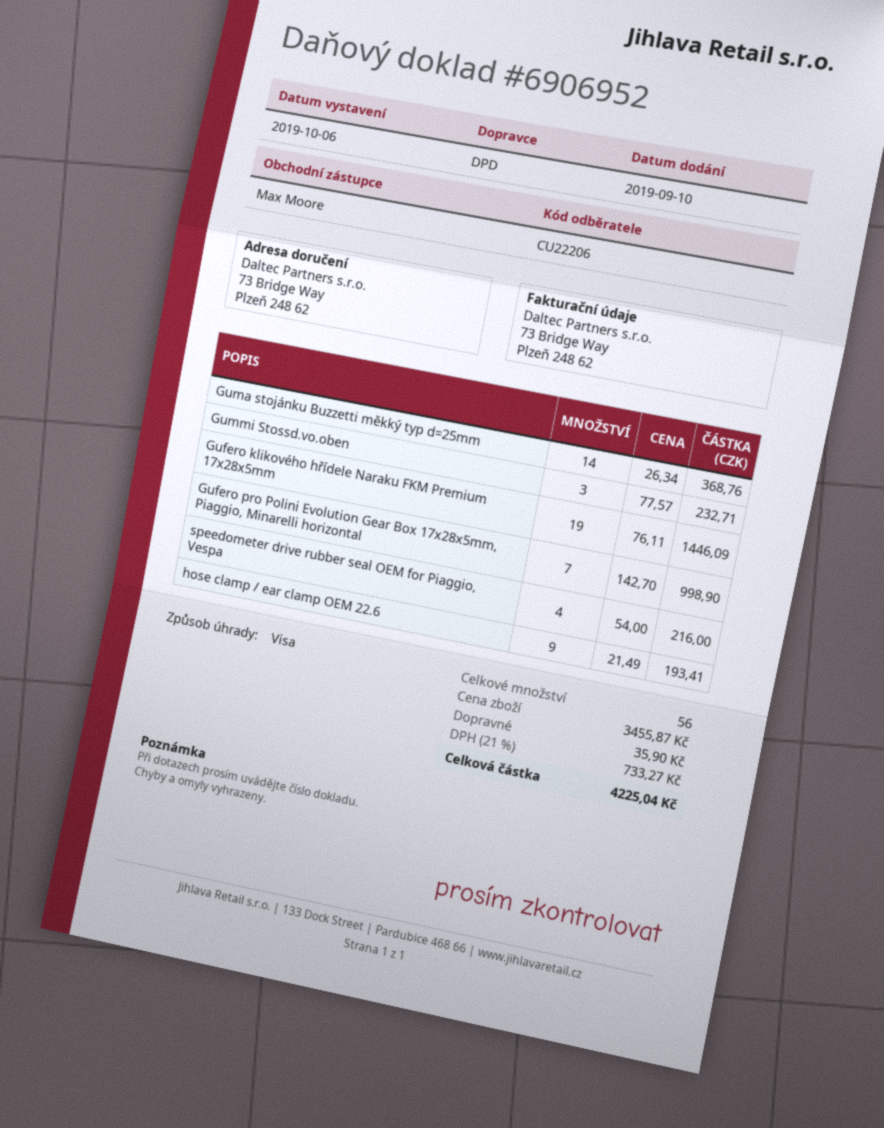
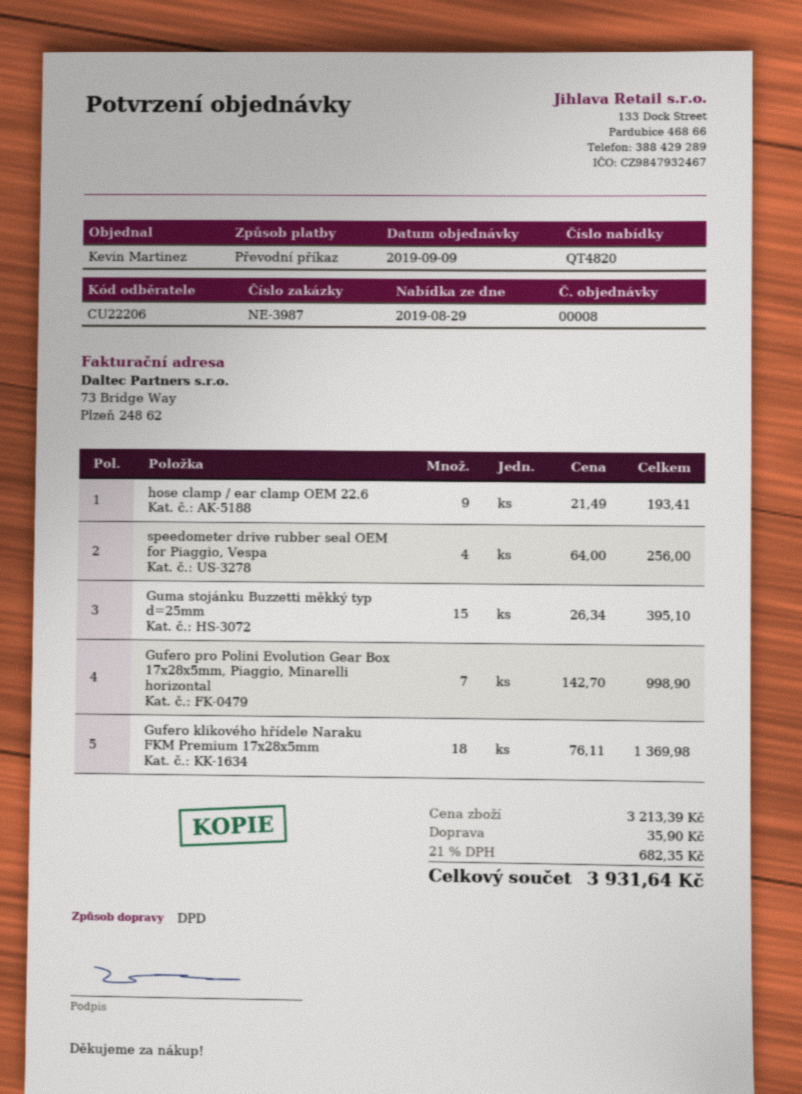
payment method: Visa -> bank transfer
Guma stojánku Buzzetti měkký typ d=25mm: 14 x 26.34 = 368.76 -> 15 x 26.34 = 395.10
Gummi Stossd.vo.oben: 3 x 77.57 = 232.71 -> none
Gufero klikového hřídele Naraku FKM Premium 17x28x5mm: 19 x 76.11 = 1446.09 -> 18 x 76.11 = 1369.98
speedometer drive rubber seal OEM for Piaggio, Vespa: 4 x 54.00 = 216.00 -> 4 x 64.00 = 256.00
subtotal: 3455.87 -> 3213.39
tax: 21% = 733.27 -> 21% = 682.35
total: 4225.04 -> 3931.64

